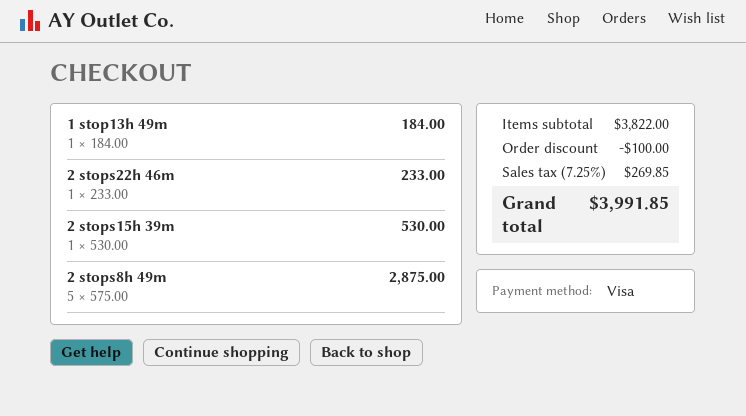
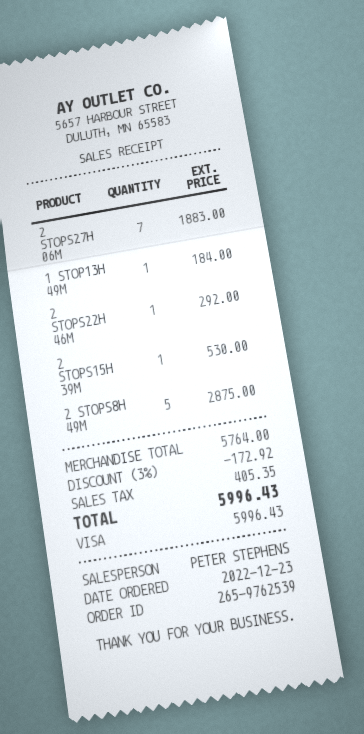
2 stops22h 46m: 1 for 233.00 -> 1 for 292.00
2 STOPS27H 06M: none -> 7 for 1883.00
subtotal: 3822.00 -> 5764.00
discount: 100.00 -> 172.92
tax: 269.85 -> 405.35
total: 3991.85 -> 5996.43

